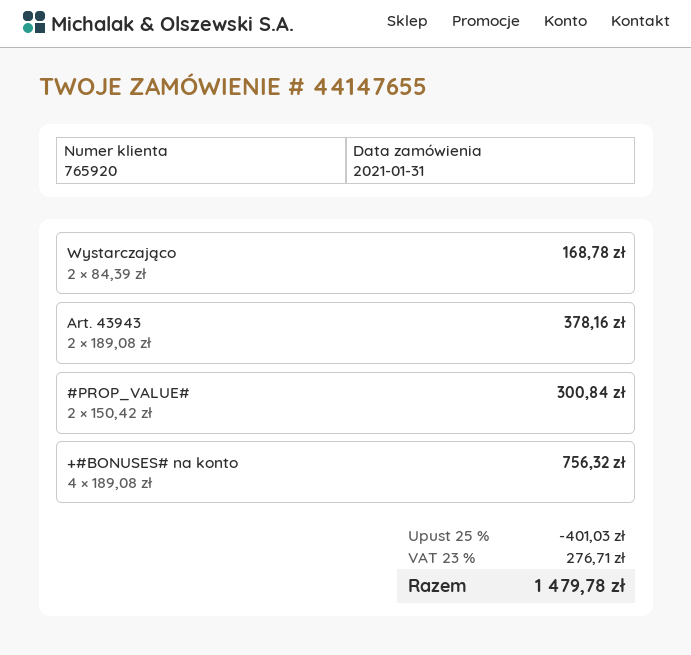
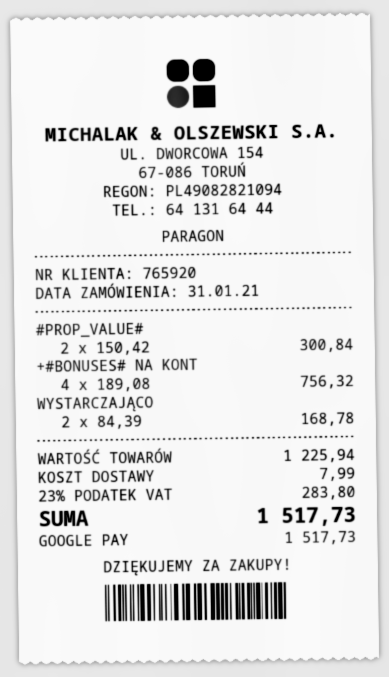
Art. 43943: 2 x 189.08 = 378.16 -> none
discount: 25% = 401.03 -> none
shipping: none -> 7.99
tax: 23% = 276.71 -> 23% = 283.80
total: 1479.78 -> 1517.73

